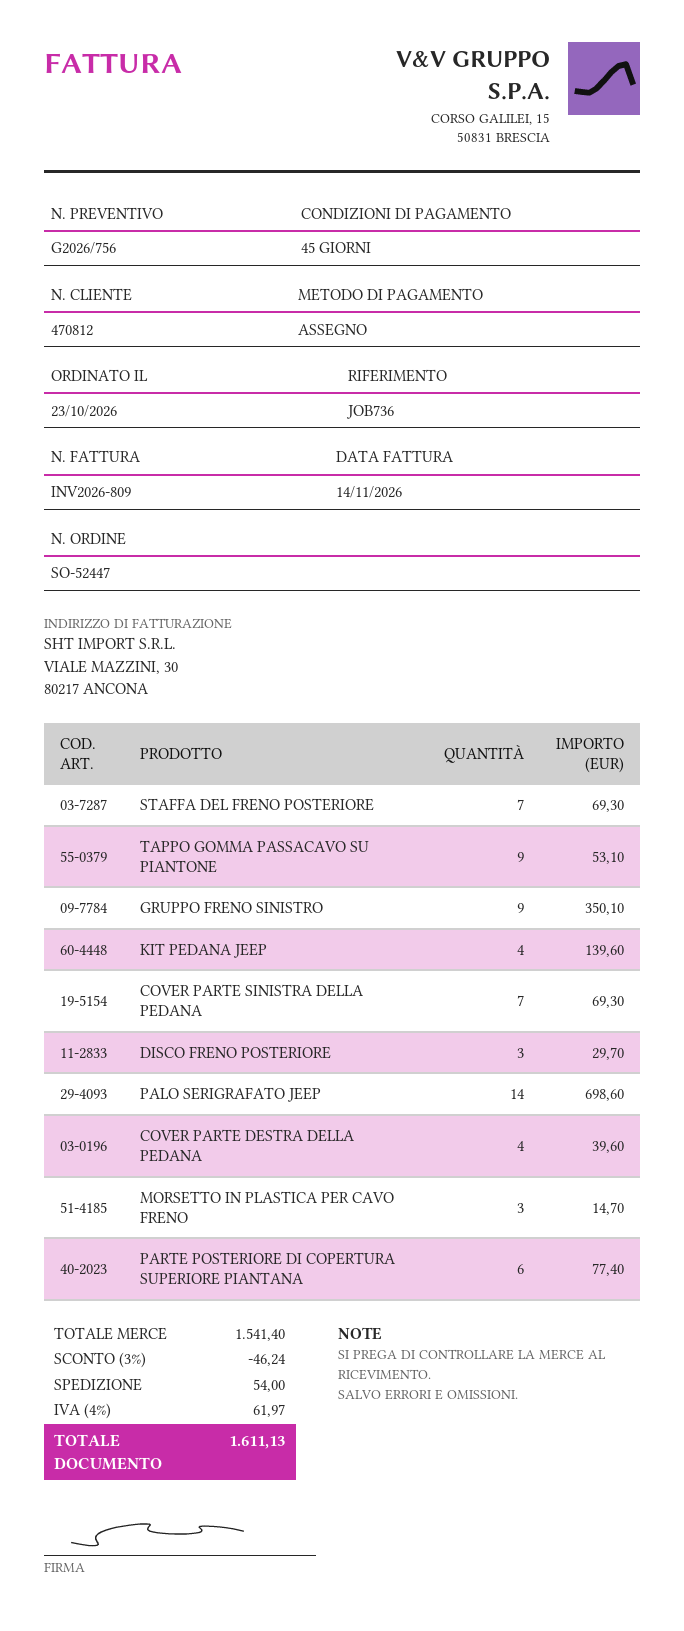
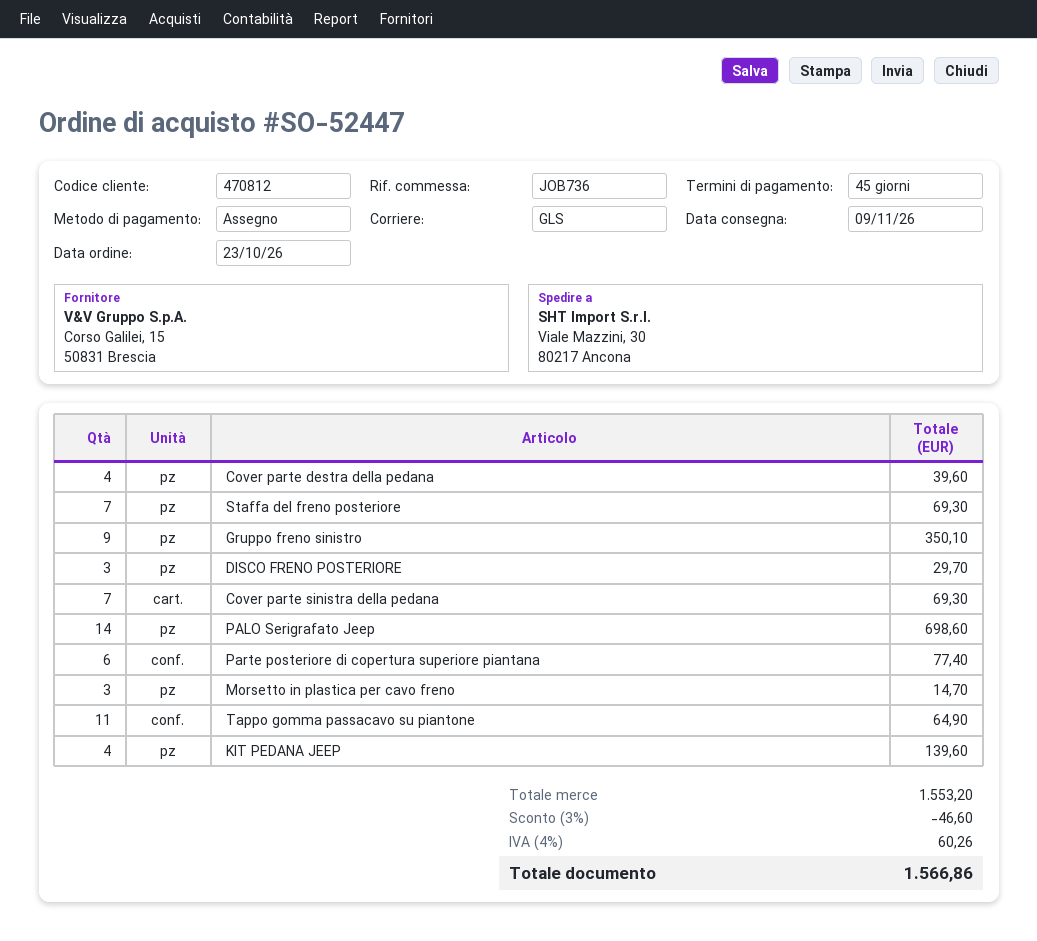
TAPPO GOMMA PASSACAVO SU PIANTONE: 9 for 53.10 -> 11 for 64.90
subtotal: 1541.40 -> 1553.20
discount: 3% = 46.24 -> 3% = 46.60
shipping: 54.00 -> none
tax: 4% = 61.97 -> 4% = 60.26
total: 1611.13 -> 1566.86

